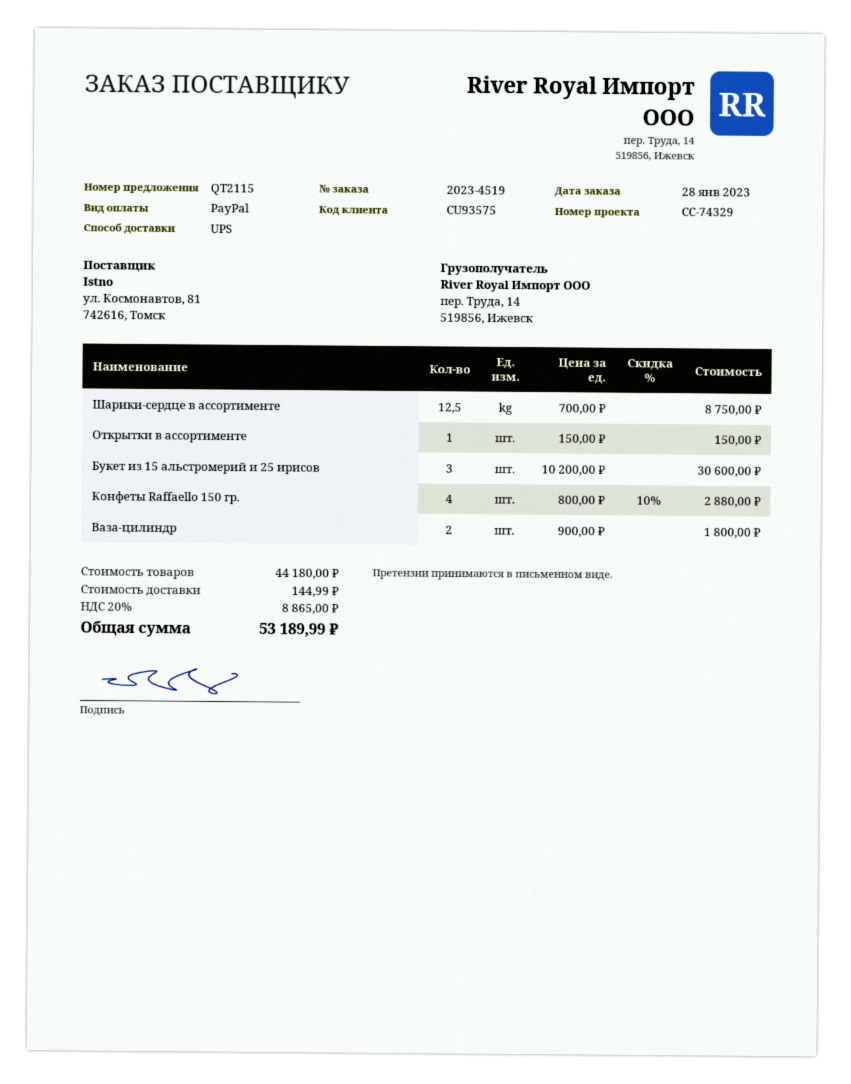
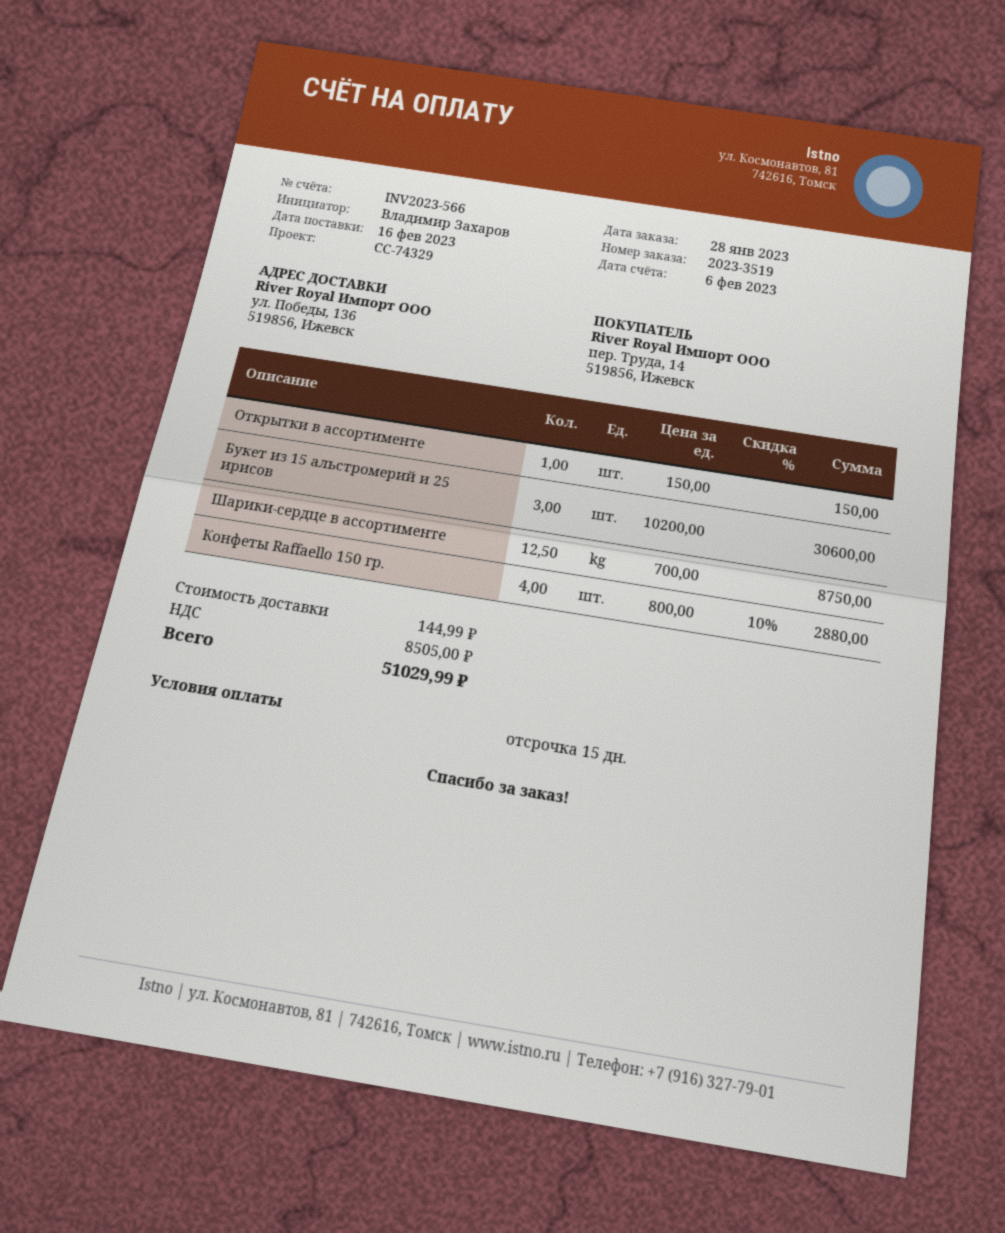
order number: 2023-4519 -> 2023-3519
ship to: пер. Труда, 14, 519856, Ижевск -> ул. Победы, 136, 519856, Ижевск
Ваза-цилиндр: 2 x 900.00 = 1800.00 -> none
tax: 8865.00 -> 8505.00
total: 53189.99 -> 51029.99

